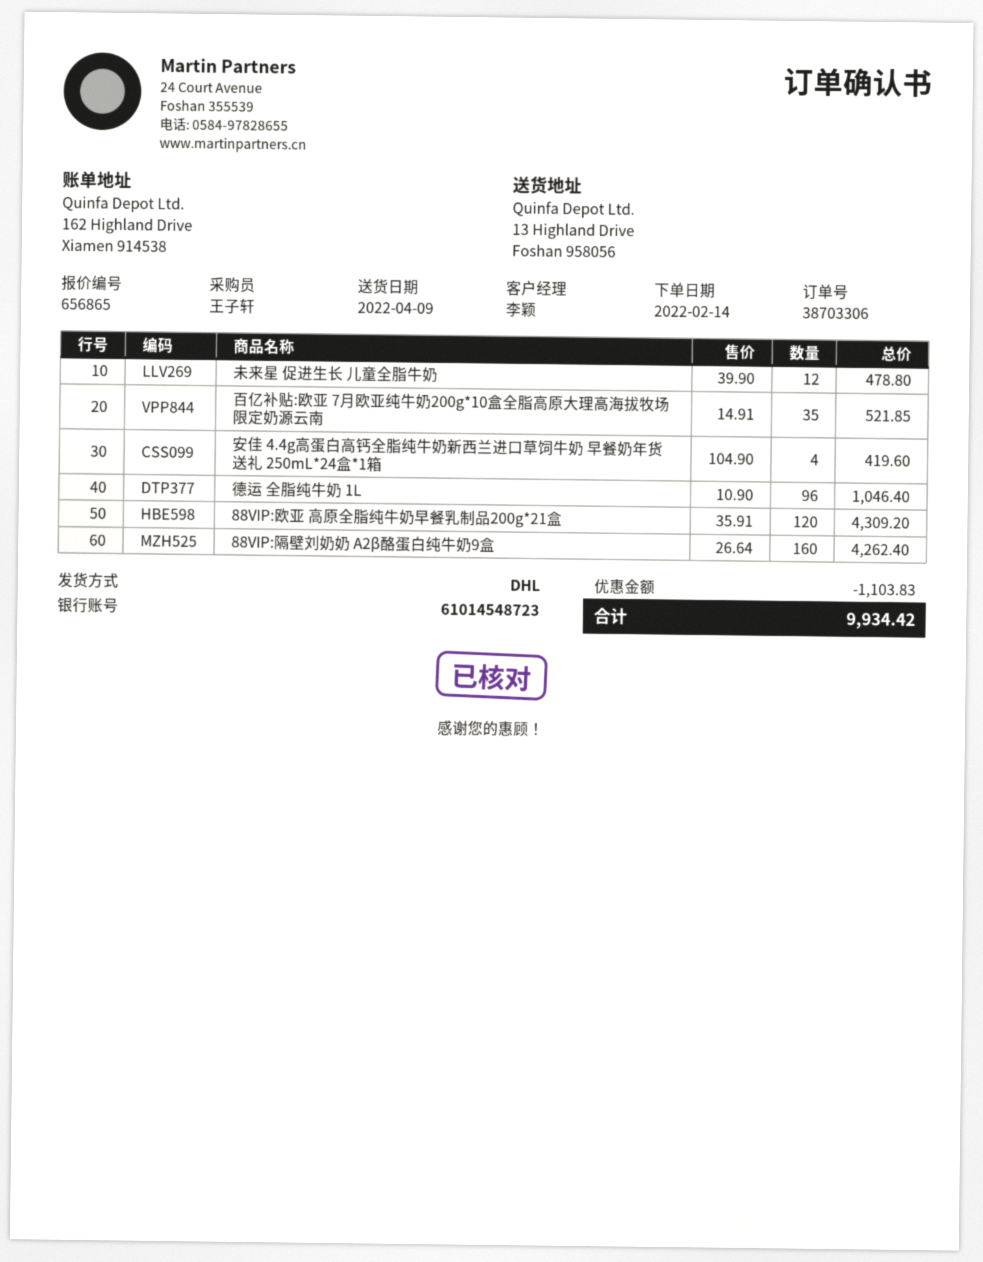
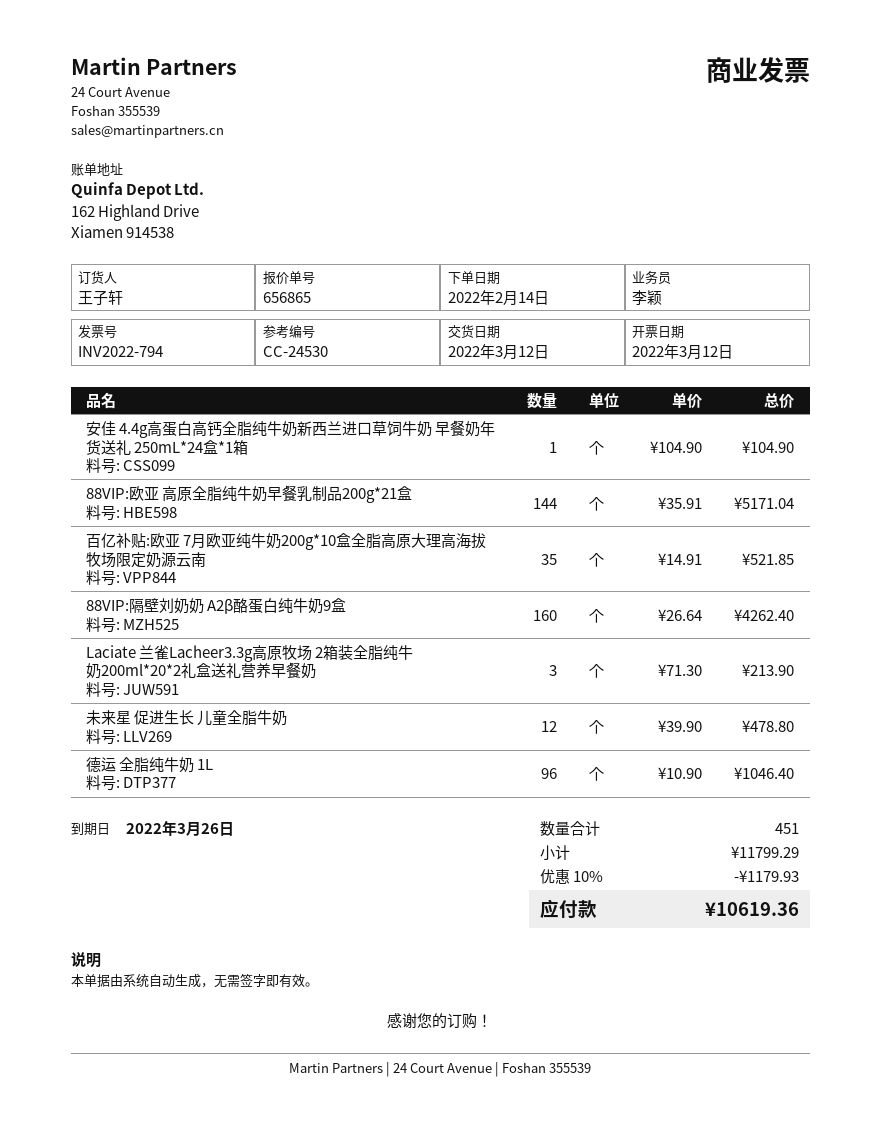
delivery date: 2022-04-09 -> 2022-03-12
安佳 4.4g高蛋白高钙全脂纯牛奶新西兰进口草饲牛奶 早餐奶年货送礼 250mL*24盒*1箱: 4 x 104.90 = 419.60 -> 1 x 104.90 = 104.90
88VIP:欧亚 高原全脂纯牛奶早餐乳制品200g*21盒: 120 x 35.91 = 4309.20 -> 144 x 35.91 = 5171.04
Laciate 兰雀Lacheer3.3g高原牧场 2箱装全脂纯牛奶200ml*20*2礼盒送礼营养早餐奶: none -> 3 x 71.30 = 213.90
discount: 1103.83 -> 1179.93
total: 9934.42 -> 10619.36

